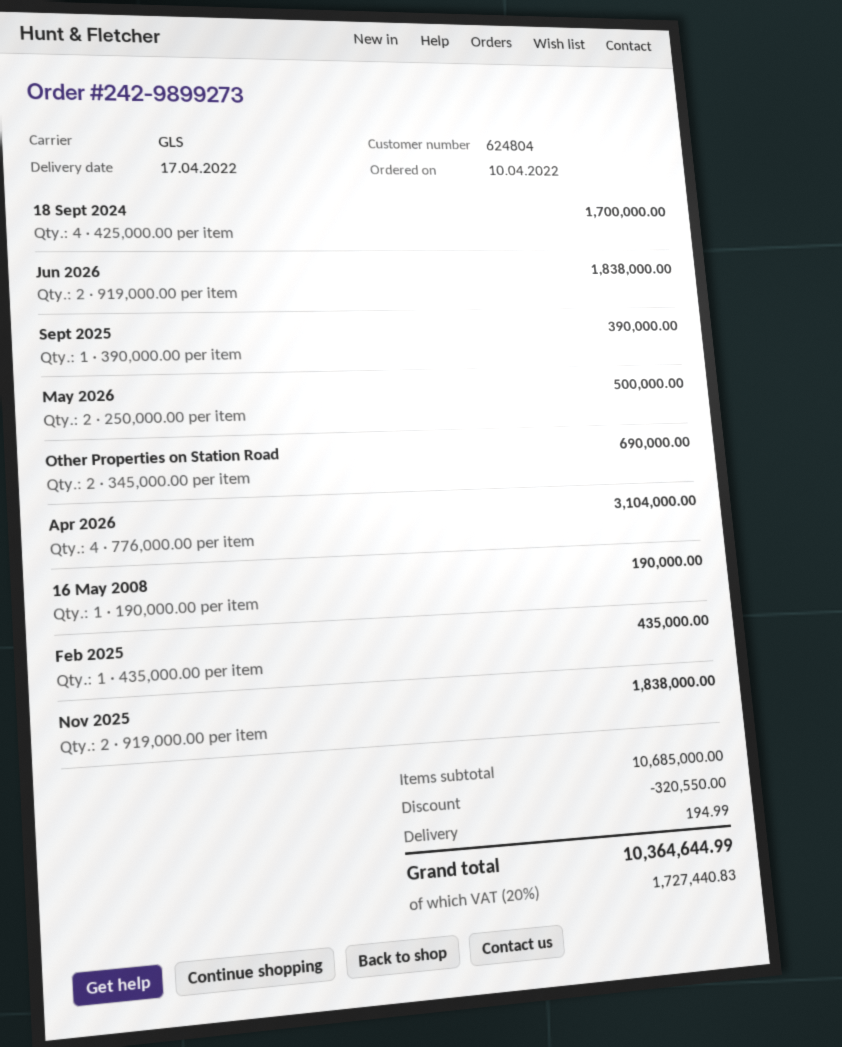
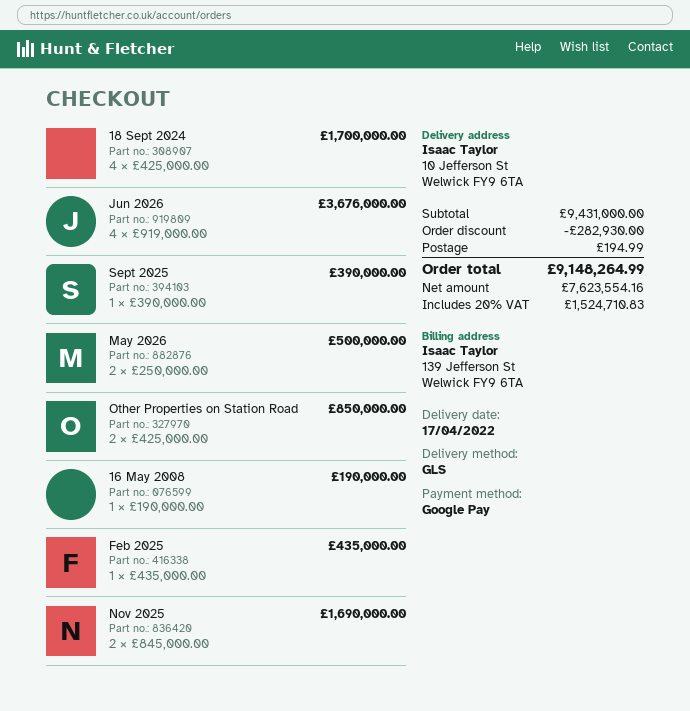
Jun 2026: 2 x 919000.00 = 1838000.00 -> 4 x 919000.00 = 3676000.00
Other Properties on Station Road: 2 x 345000.00 = 690000.00 -> 2 x 425000.00 = 850000.00
Apr 2026: 4 x 776000.00 = 3104000.00 -> none
Nov 2025: 2 x 919000.00 = 1838000.00 -> 2 x 845000.00 = 1690000.00
subtotal: 10685000.00 -> 9431000.00
discount: 320550.00 -> 282930.00
tax: 20% = 1727440.83 -> 20% = 1524710.83
total: 10364644.99 -> 9148264.99

